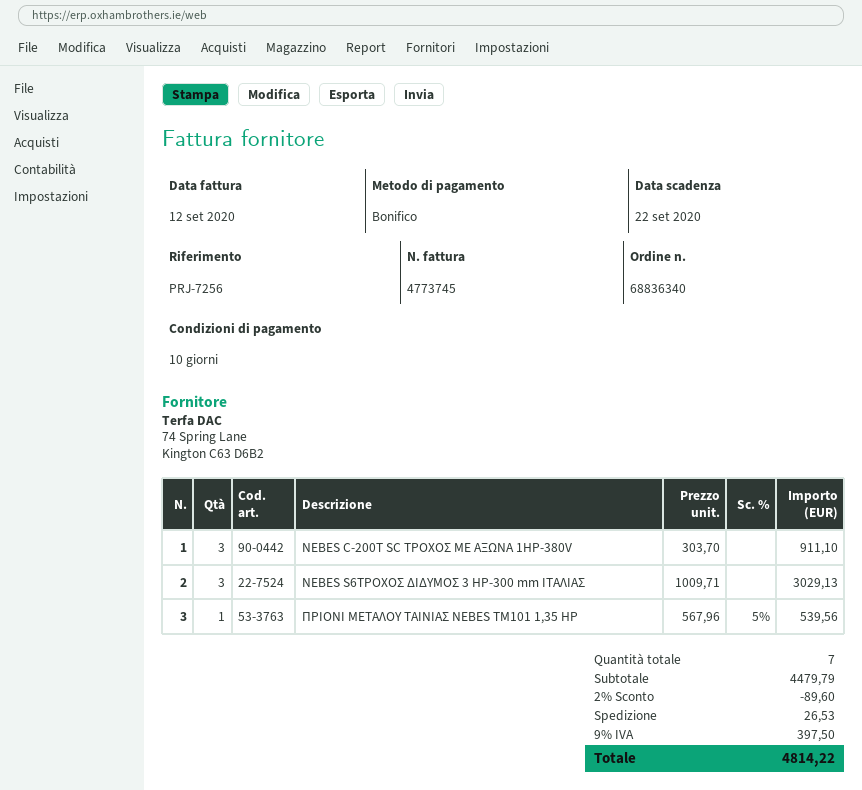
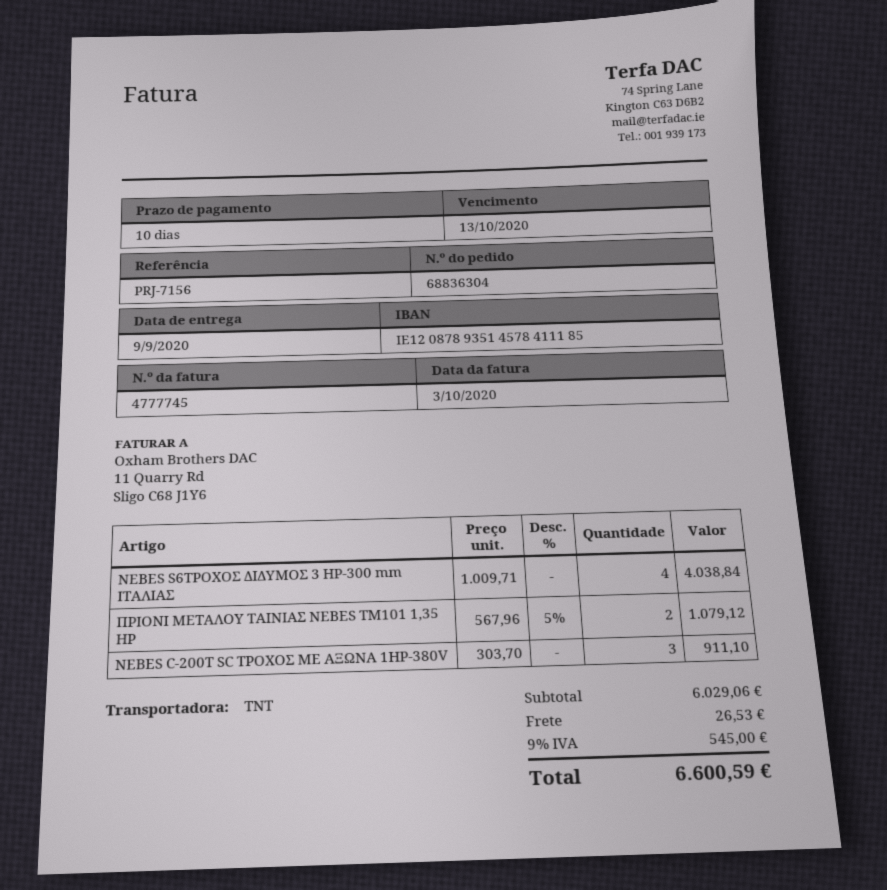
order number: 68836340 -> 68836304
invoice number: 4773745 -> 4777745
invoice date: 2020-09-12 -> 2020-10-03
due date: 2020-09-22 -> 2020-10-13
reference: PRJ-7256 -> PRJ-7156
NEBES S6ΤΡΟΧΟΣ ΔΙΔΥΜΟΣ 3 ΗΡ-300 mm ΙΤΑΛΙΑΣ: 3 x 1009.71 = 3029.13 -> 4 x 1009.71 = 4038.84
ΠΡΙΟΝΙ ΜΕΤΑΛΟΥ ΤΑΙΝΙΑΣ NEBES TM101 1,35 HP: 1 x 567.96 - 5% = 539.56 -> 2 x 567.96 - 5% = 1079.12
subtotal: 4479.79 -> 6029.06
discount: 2% = 89.60 -> none
tax: 9% = 397.50 -> 9% = 545.00
total: 4814.22 -> 6600.59

